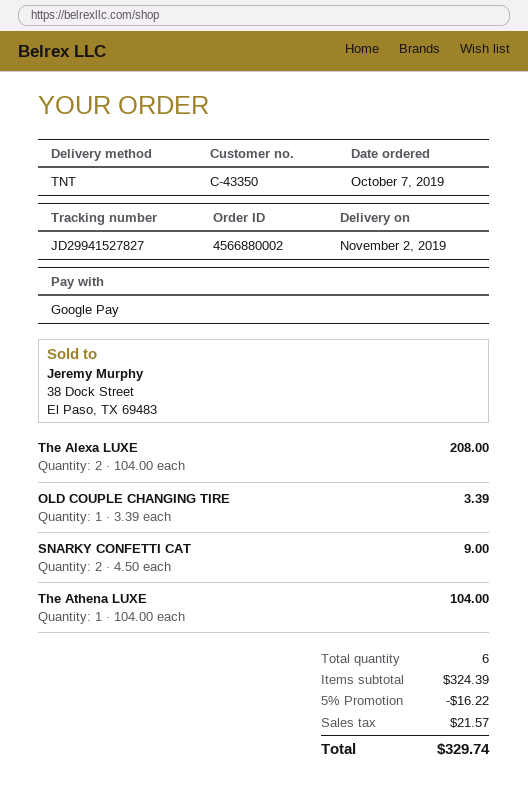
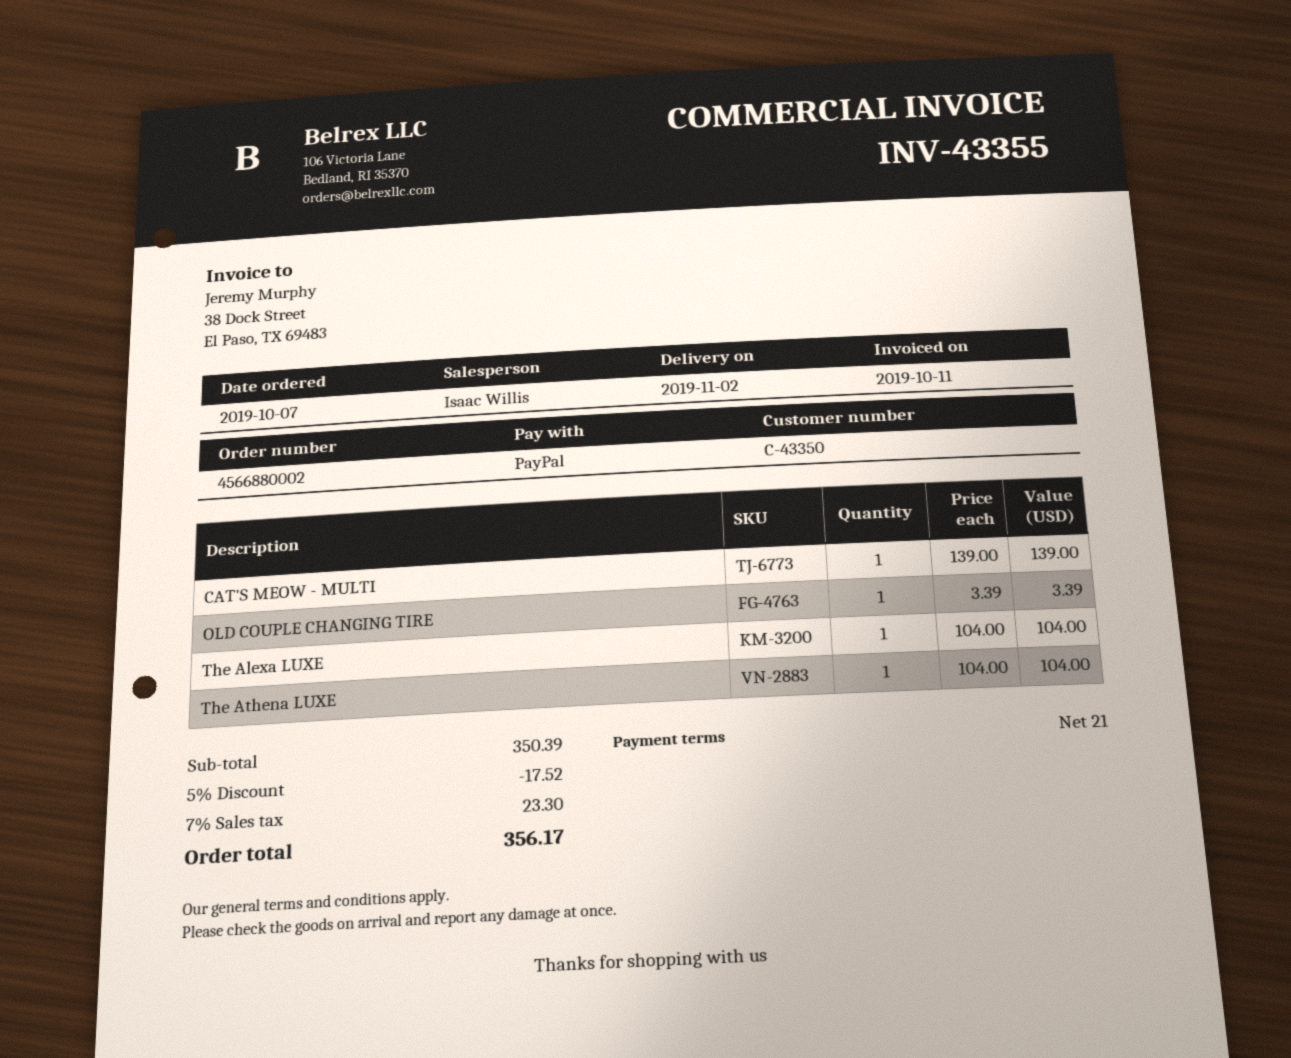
payment method: Google Pay -> PayPal
The Alexa LUXE: 2 x 104.00 = 208.00 -> 1 x 104.00 = 104.00
SNARKY CONFETTI CAT: 2 x 4.50 = 9.00 -> none
CAT'S MEOW - MULTI: none -> 1 x 139.00 = 139.00
subtotal: 324.39 -> 350.39
discount: 5% = 16.22 -> 5% = 17.52
tax: 21.57 -> 23.30
total: 329.74 -> 356.17

